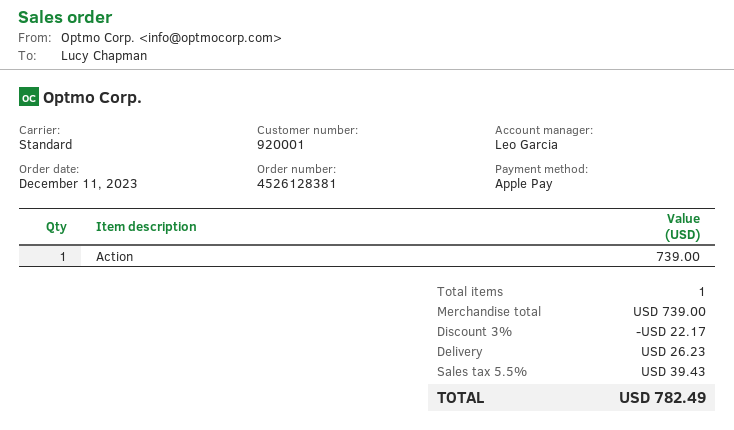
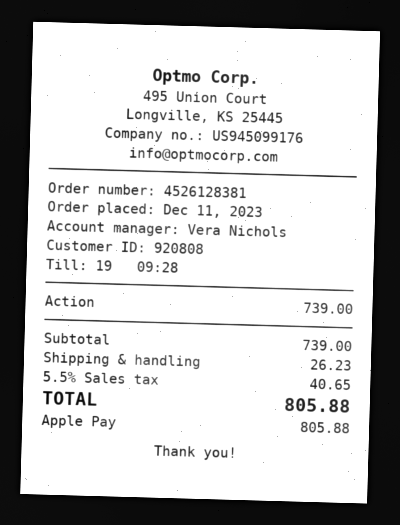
customer number: 920001 -> 920808
sales rep: Leo Garcia -> Vera Nichols
discount: 3% = 22.17 -> none
tax: 5.5% = 39.43 -> 5.5% = 40.65
total: 782.49 -> 805.88

